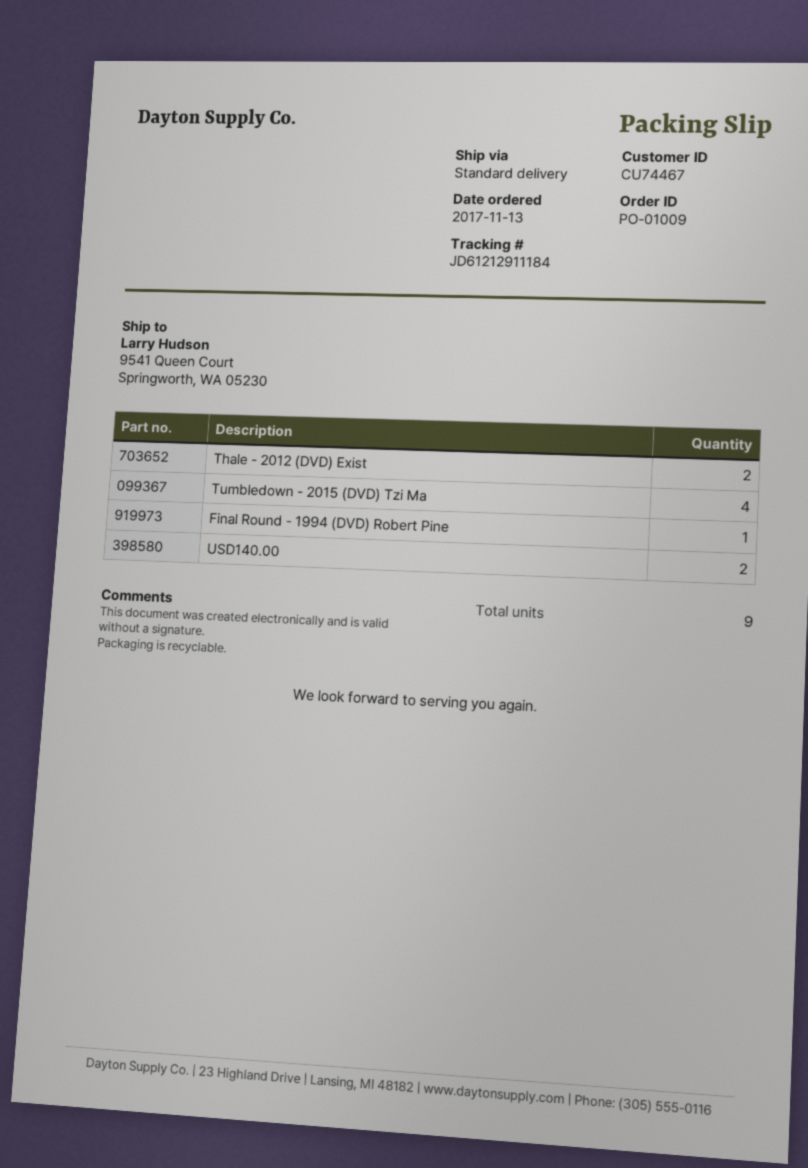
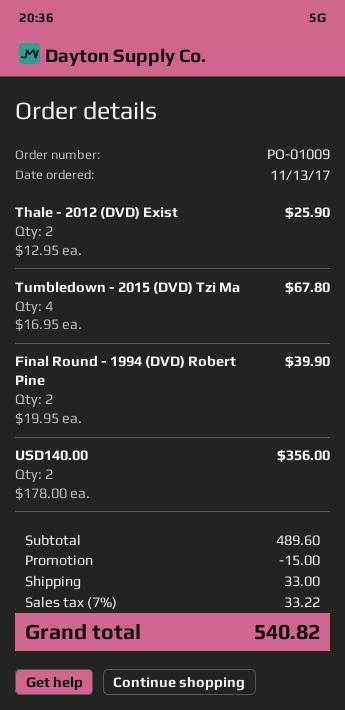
Final Round - 1994 (DVD) Robert Pine: 1 -> 2

